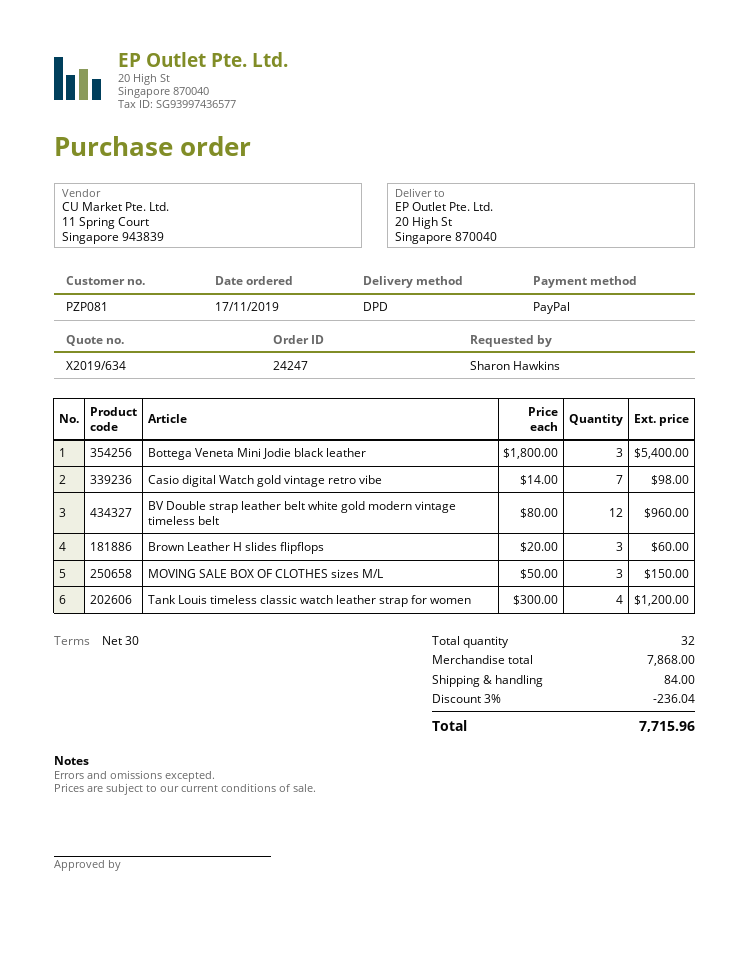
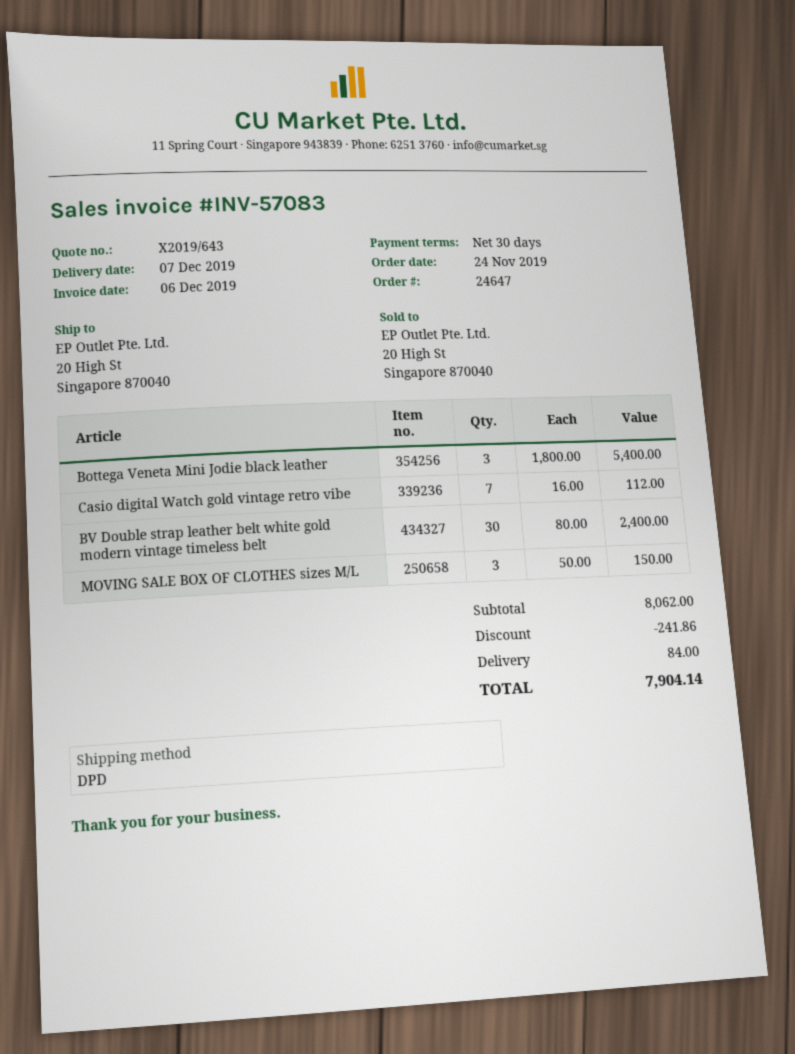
quote number: X2019/634 -> X2019/643
order number: 24247 -> 24647
order date: 2019-11-17 -> 2019-11-24
Casio digital Watch gold vintage retro vibe: 7 x 14.00 = 98.00 -> 7 x 16.00 = 112.00
BV Double strap leather belt white gold modern vintage timeless belt: 12 x 80.00 = 960.00 -> 30 x 80.00 = 2400.00
Brown Leather H slides flipflops: 3 x 20.00 = 60.00 -> none
Tank Louis timeless classic watch leather strap for women: 4 x 300.00 = 1200.00 -> none
subtotal: 7868.00 -> 8062.00
discount: 236.04 -> 241.86
total: 7715.96 -> 7904.14

